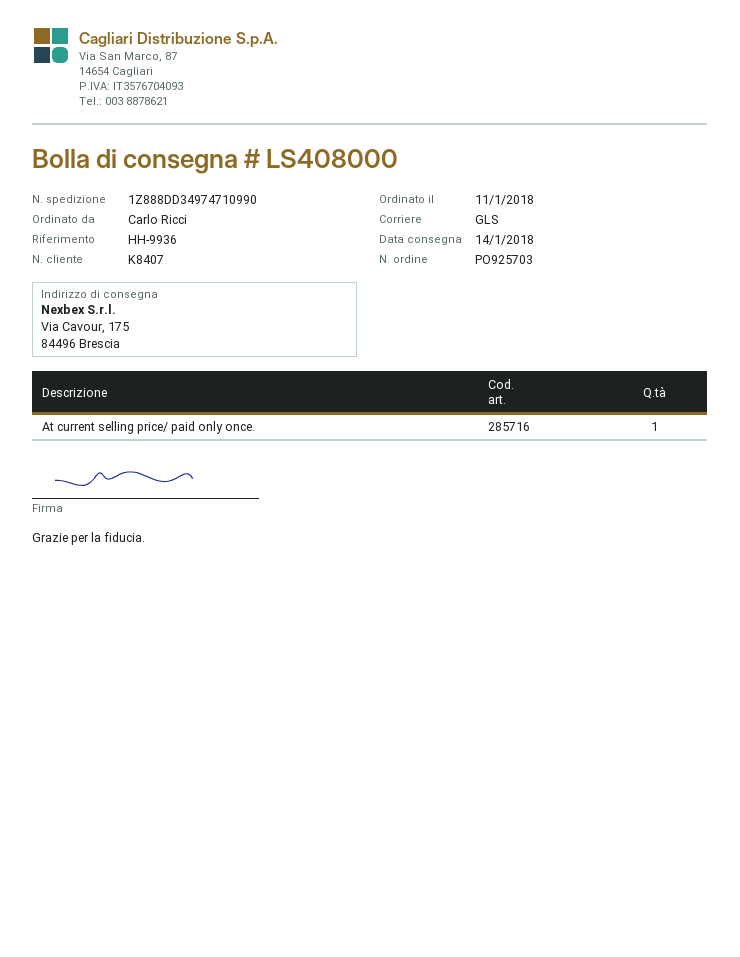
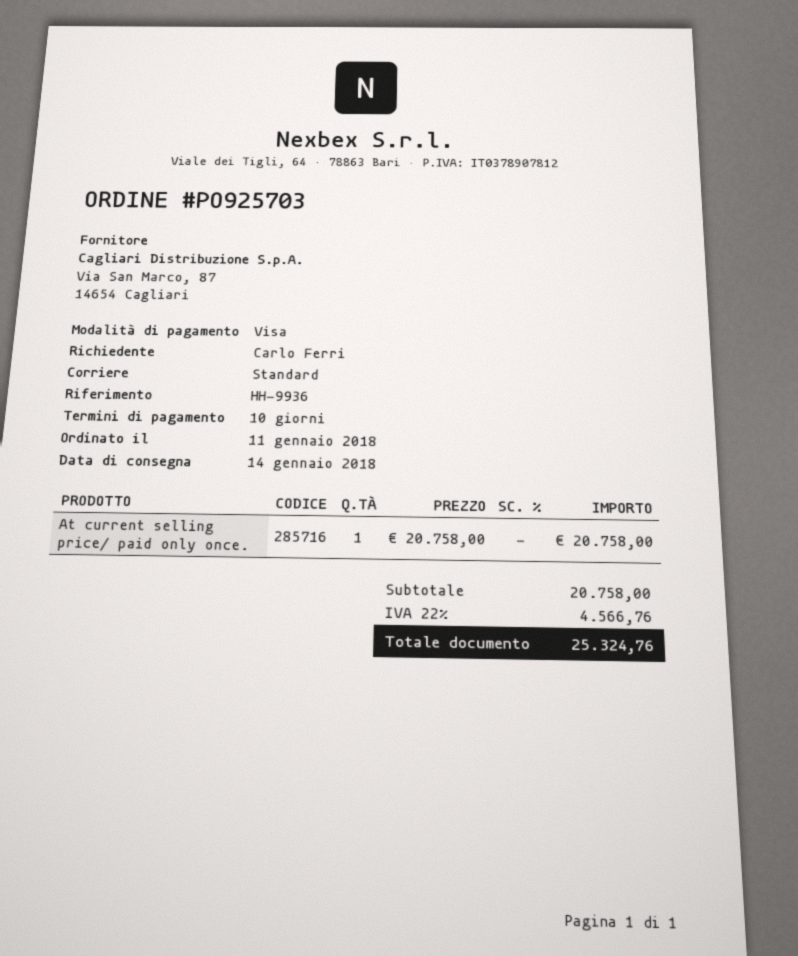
ordered by: Carlo Ricci -> Carlo Ferri
shipping method: GLS -> standard

